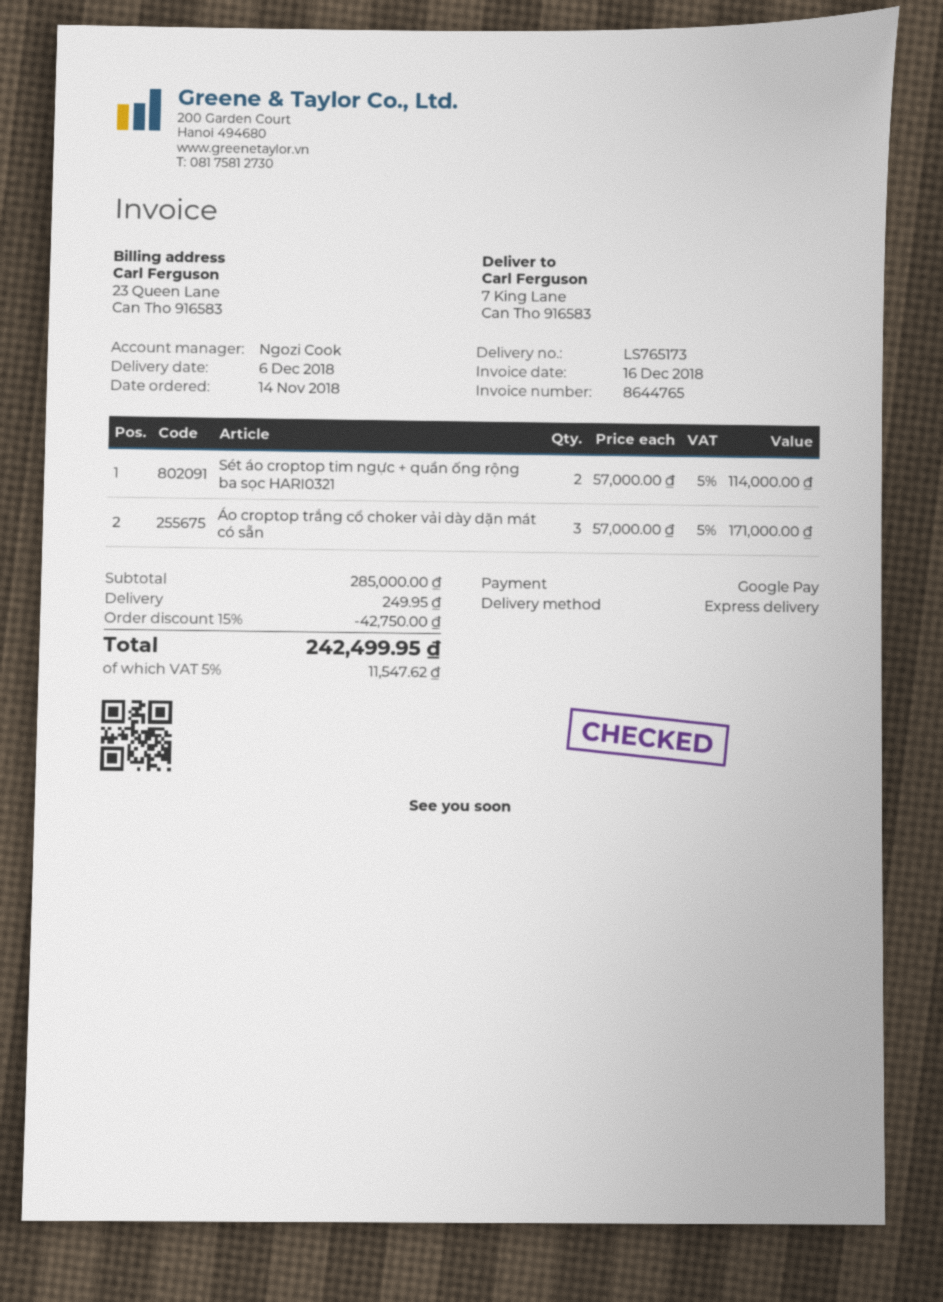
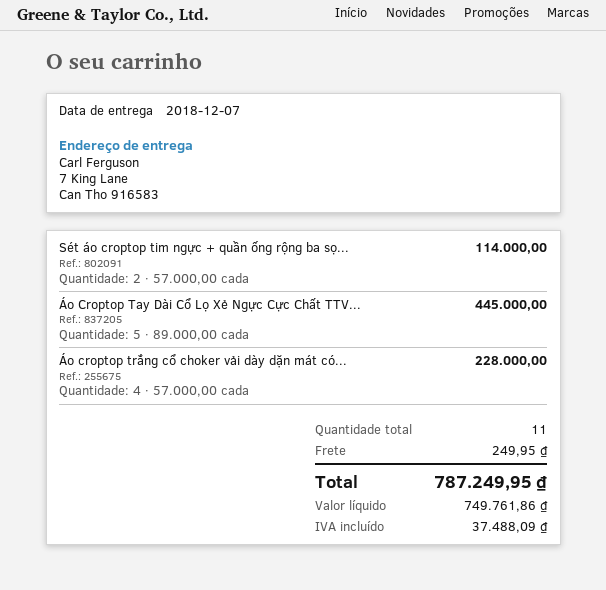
delivery date: 2018-12-06 -> 2018-12-07
Áo croptop trắng cổ choker vải dày dặn mát có sẵn: 3 x 57000.00 = 171000.00 -> 4 x 57000.00 = 228000.00
Áo Croptop Tay Dài Cổ Lọ Xẻ Ngực Cực Chất TTV...: none -> 5 x 89000.00 = 445000.00
discount: 15% = 42750.00 -> none
tax: 11547.62 -> 37488.09
total: 242499.95 -> 787249.95

